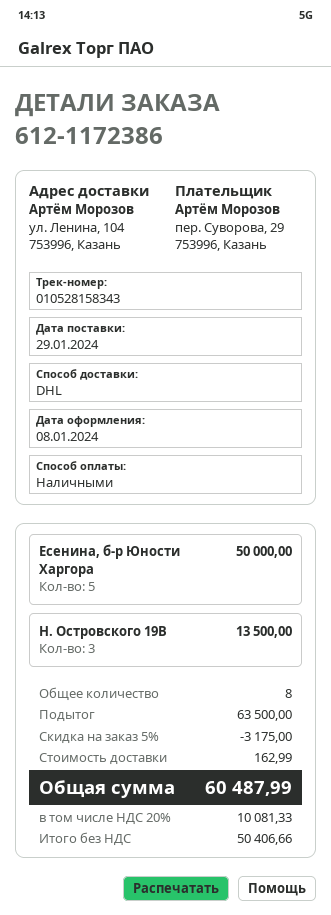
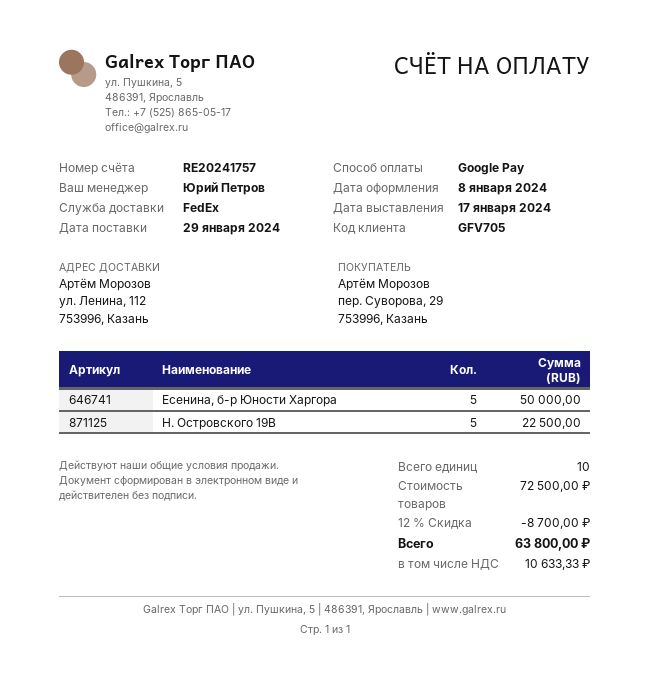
payment method: cash -> Google Pay
shipping method: DHL -> FedEx
ship to: ул. Ленина, 104, 753996, Казань -> ул. Ленина, 112, 753996, Казань
Н. Островского 19В: 3 for 13500.00 -> 5 for 22500.00
total quantity: 8 -> 10
subtotal: 63500.00 -> 72500.00
discount: 5% = 3175.00 -> 12% = 8700.00
shipping: 162.99 -> none
tax: 10081.33 -> 10633.33
total: 60487.99 -> 63800.00

